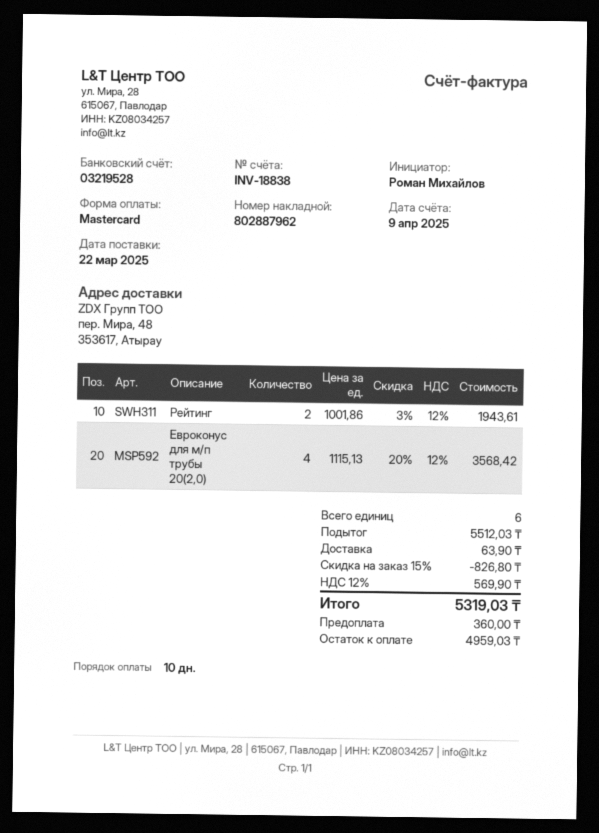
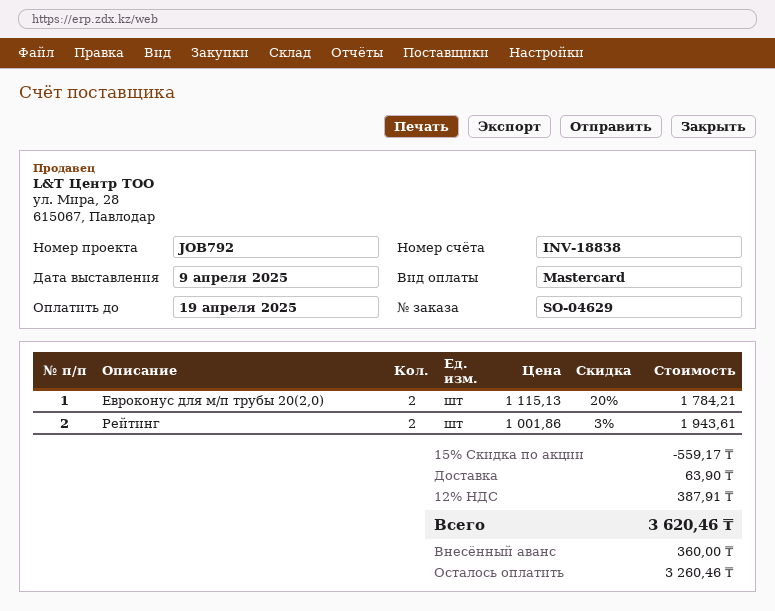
Евроконус для м/п трубы 20(2,0): 4 x 1115.13 - 20% = 3568.42 -> 2 x 1115.13 - 20% = 1784.21
discount: 15% = 826.80 -> 15% = 559.17
tax: 12% = 569.90 -> 12% = 387.91
total: 5319.03 -> 3620.46
balance: 4959.03 -> 3260.46

